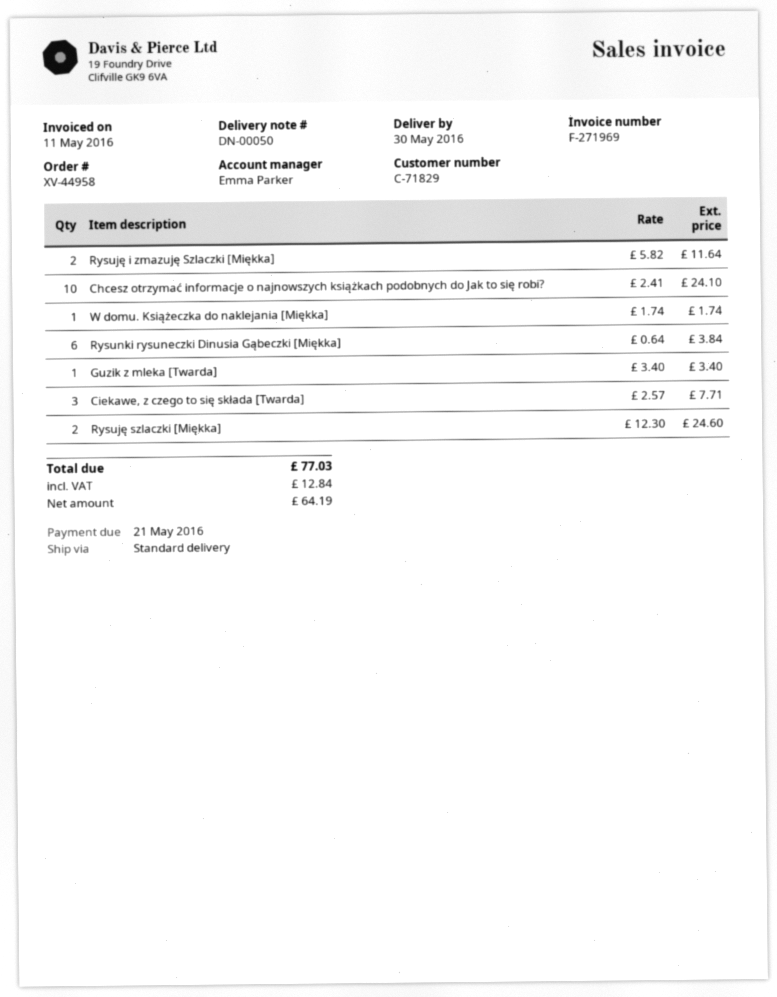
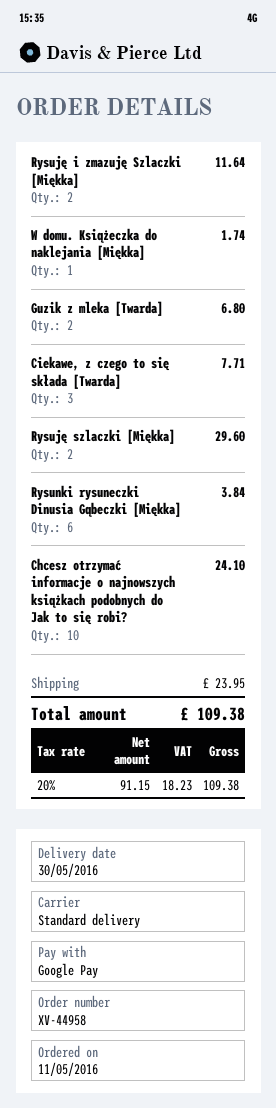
Guzik z mleka [Twarda]: 1 for 3.40 -> 2 for 6.80
Rysuję szlaczki [Miękka]: 2 for 24.60 -> 2 for 29.60
shipping: none -> 23.95
net: 64.19 -> 91.15
tax: 12.84 -> 18.23
total: 77.03 -> 109.38

